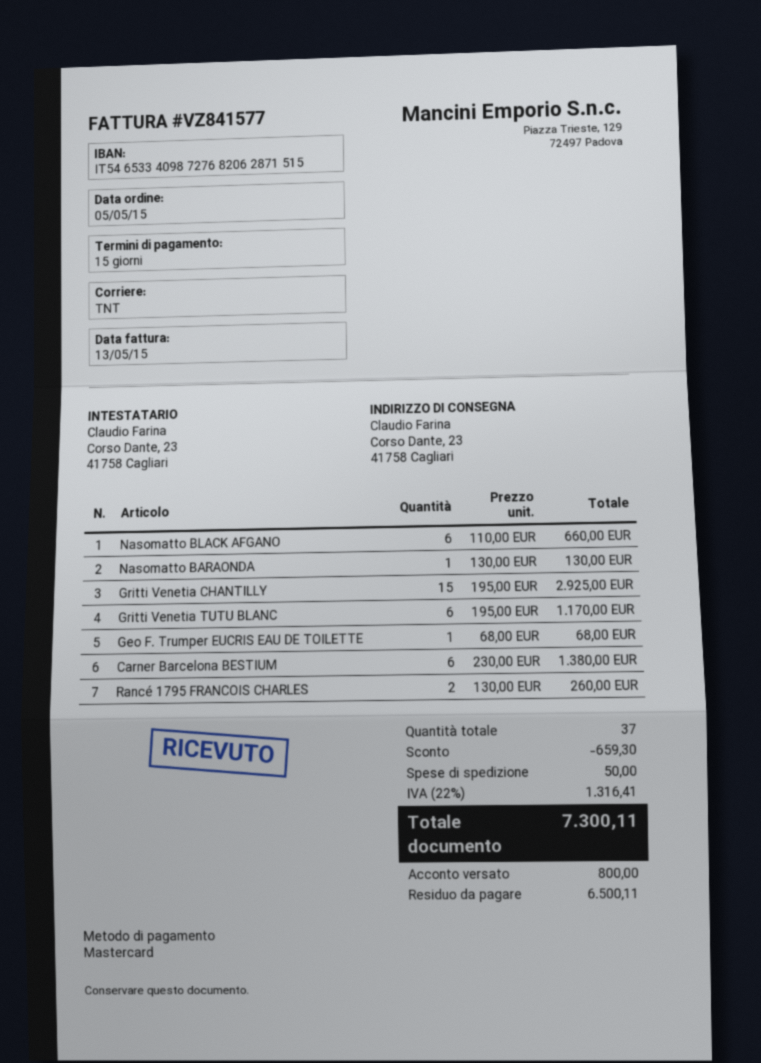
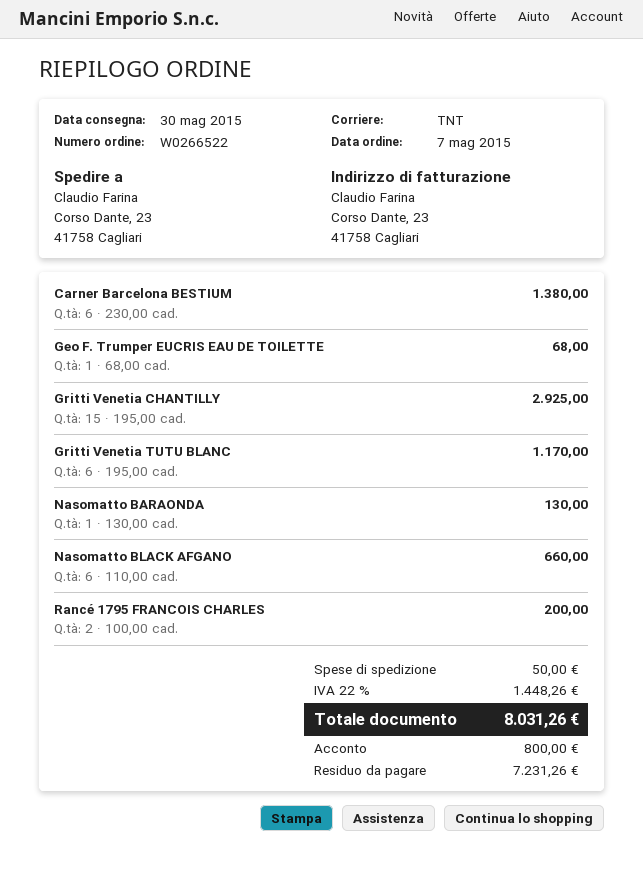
order date: 2015-05-05 -> 2015-05-07
Rancé 1795 FRANCOIS CHARLES: 2 x 130.00 = 260.00 -> 2 x 100.00 = 200.00
discount: 659.30 -> none
tax: 22% = 1316.41 -> 22% = 1448.26
total: 7300.11 -> 8031.26
balance: 6500.11 -> 7231.26

